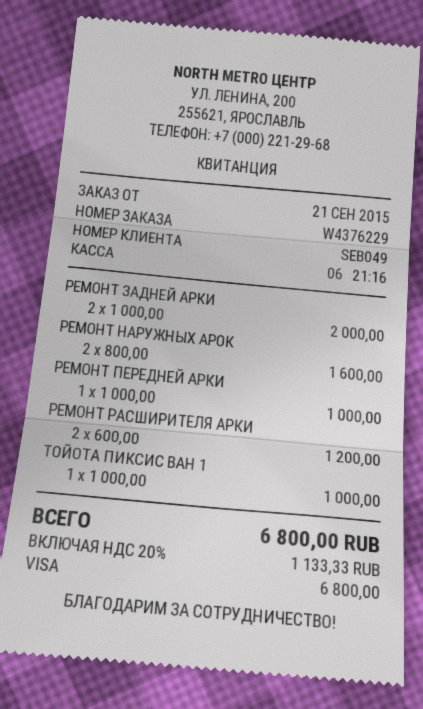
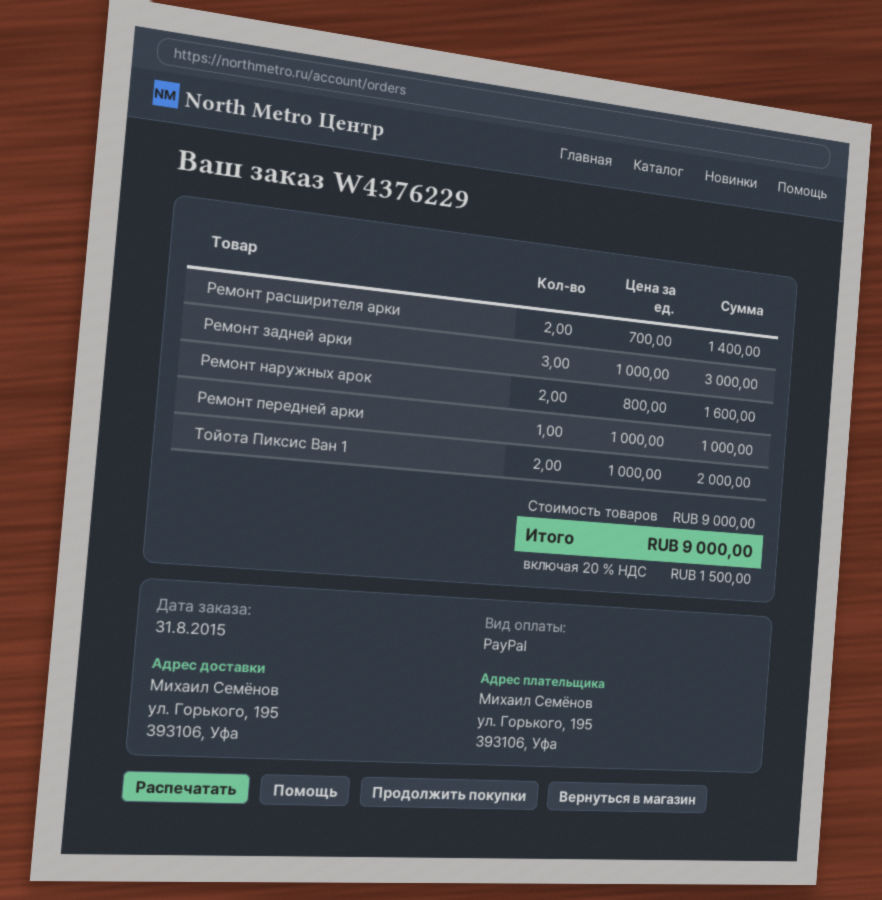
order date: 2015-09-21 -> 2015-08-31
payment method: Visa -> PayPal
РЕМОНТ ЗАДНЕЙ АРКИ: 2 x 1000.00 = 2000.00 -> 3 x 1000.00 = 3000.00
РЕМОНТ РАСШИРИТЕЛЯ АРКИ: 2 x 600.00 = 1200.00 -> 2 x 700.00 = 1400.00
ТОЙОТА ПИКСИС ВАН 1: 1 x 1000.00 = 1000.00 -> 2 x 1000.00 = 2000.00
tax: 20% = 1133.33 -> 20% = 1500.00
total: 6800.00 -> 9000.00

